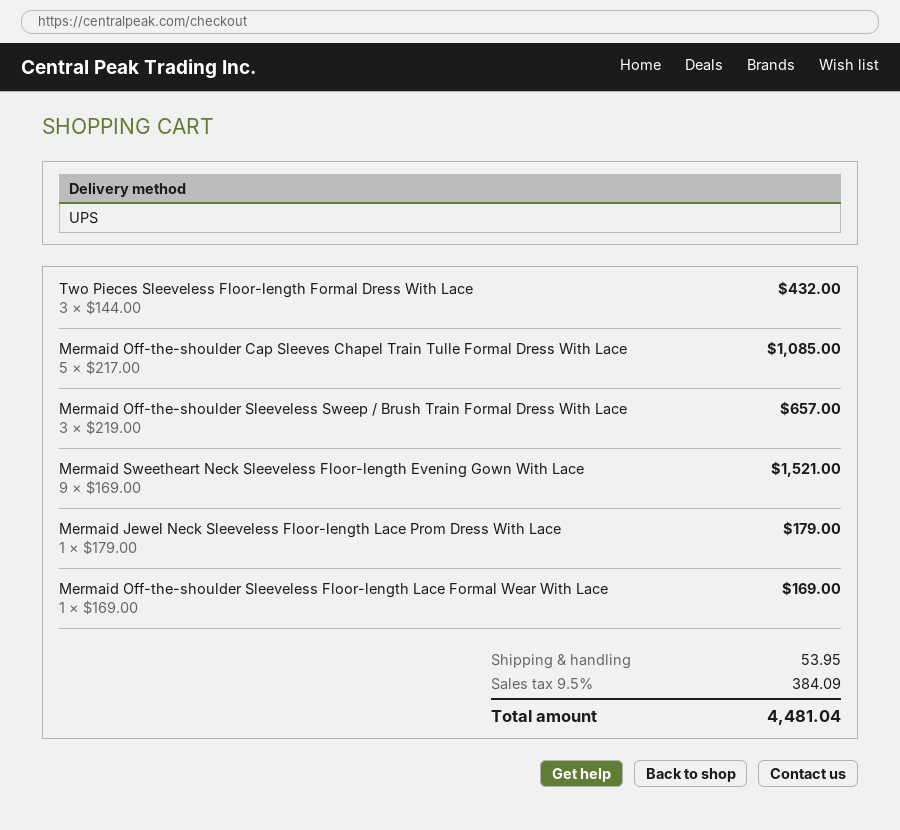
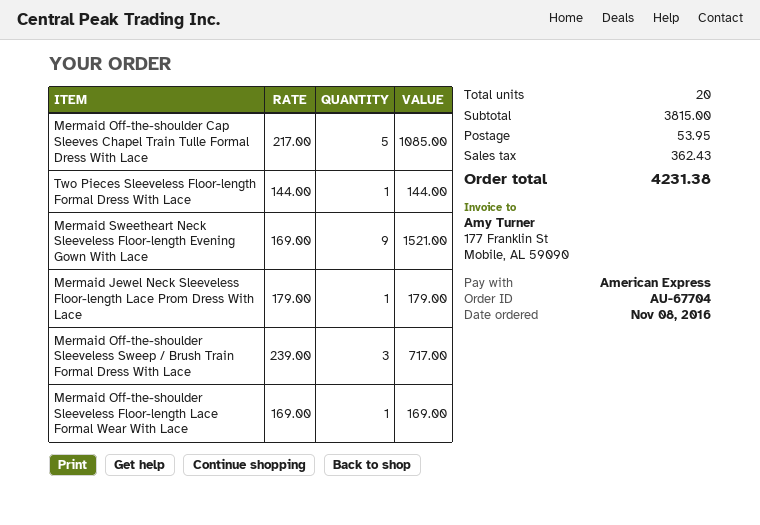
Two Pieces Sleeveless Floor-length Formal Dress With Lace: 3 x 144.00 = 432.00 -> 1 x 144.00 = 144.00
Mermaid Off-the-shoulder Sleeveless Sweep / Brush Train Formal Dress With Lace: 3 x 219.00 = 657.00 -> 3 x 239.00 = 717.00
tax: 384.09 -> 362.43
total: 4481.04 -> 4231.38

